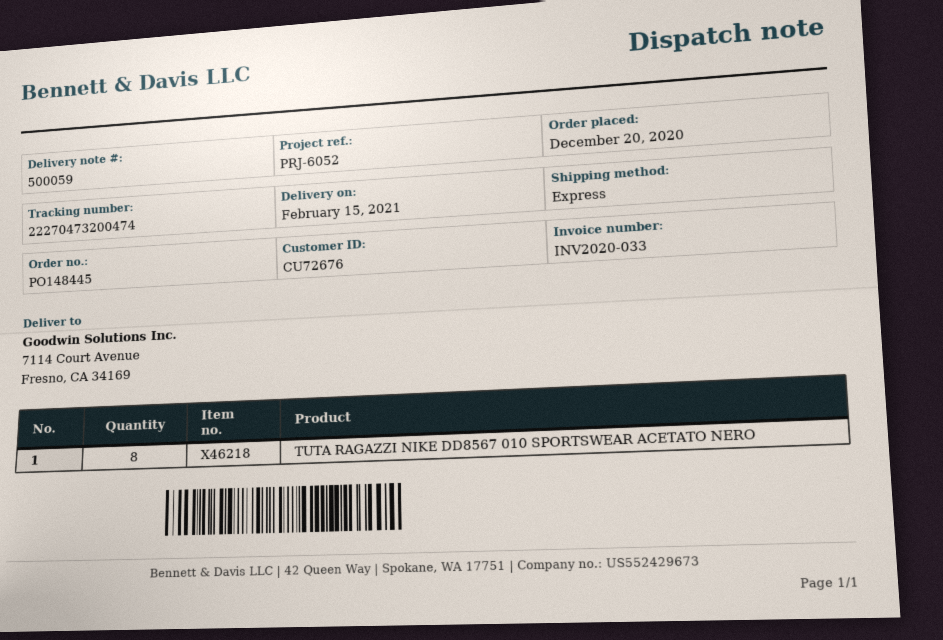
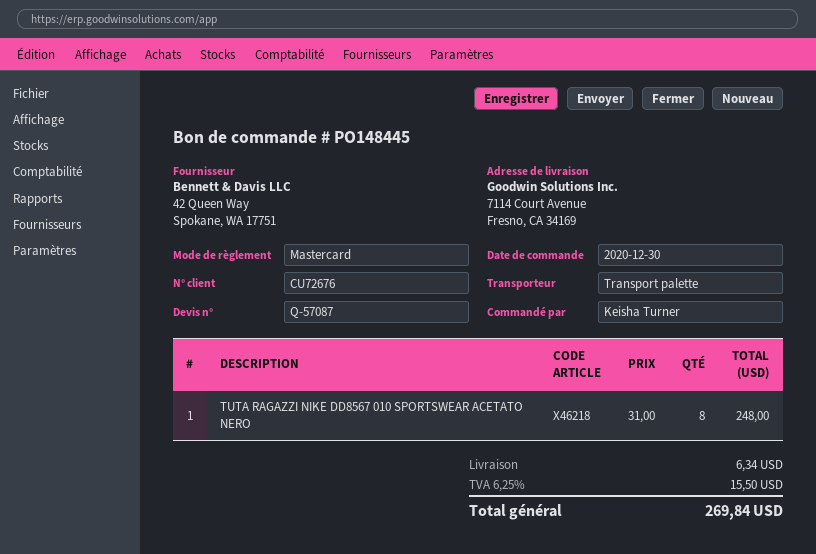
order date: 2020-12-20 -> 2020-12-30
shipping method: express -> pallet freight

